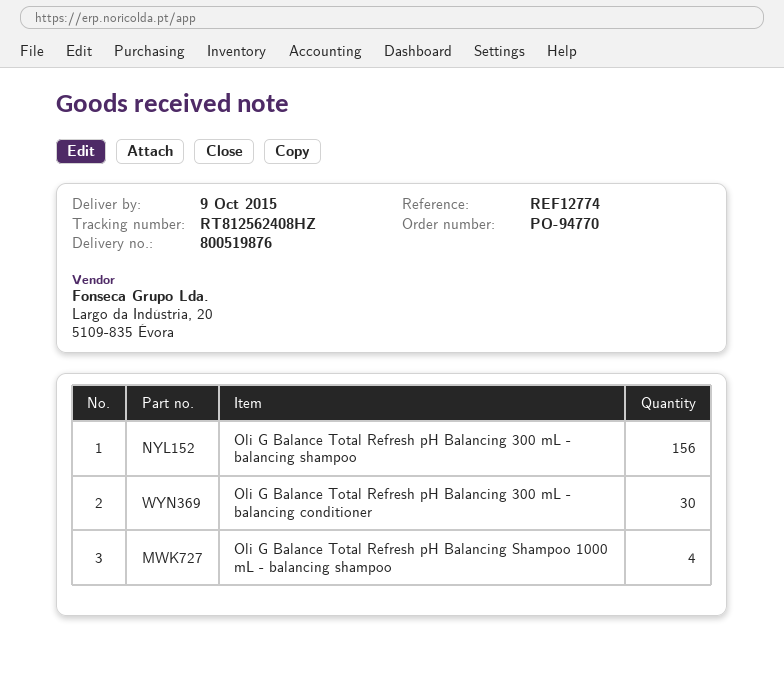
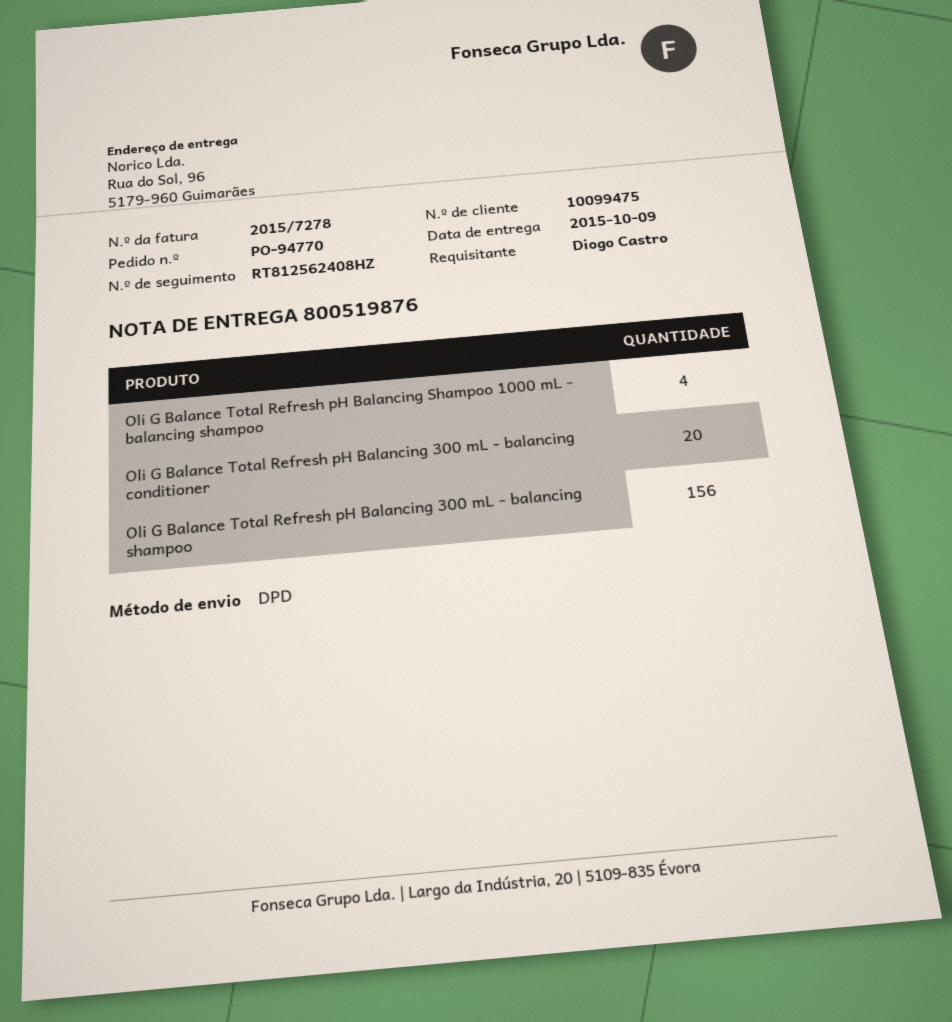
Oli G Balance Total Refresh pH Balancing 300 mL - balancing conditioner: 30 -> 20

